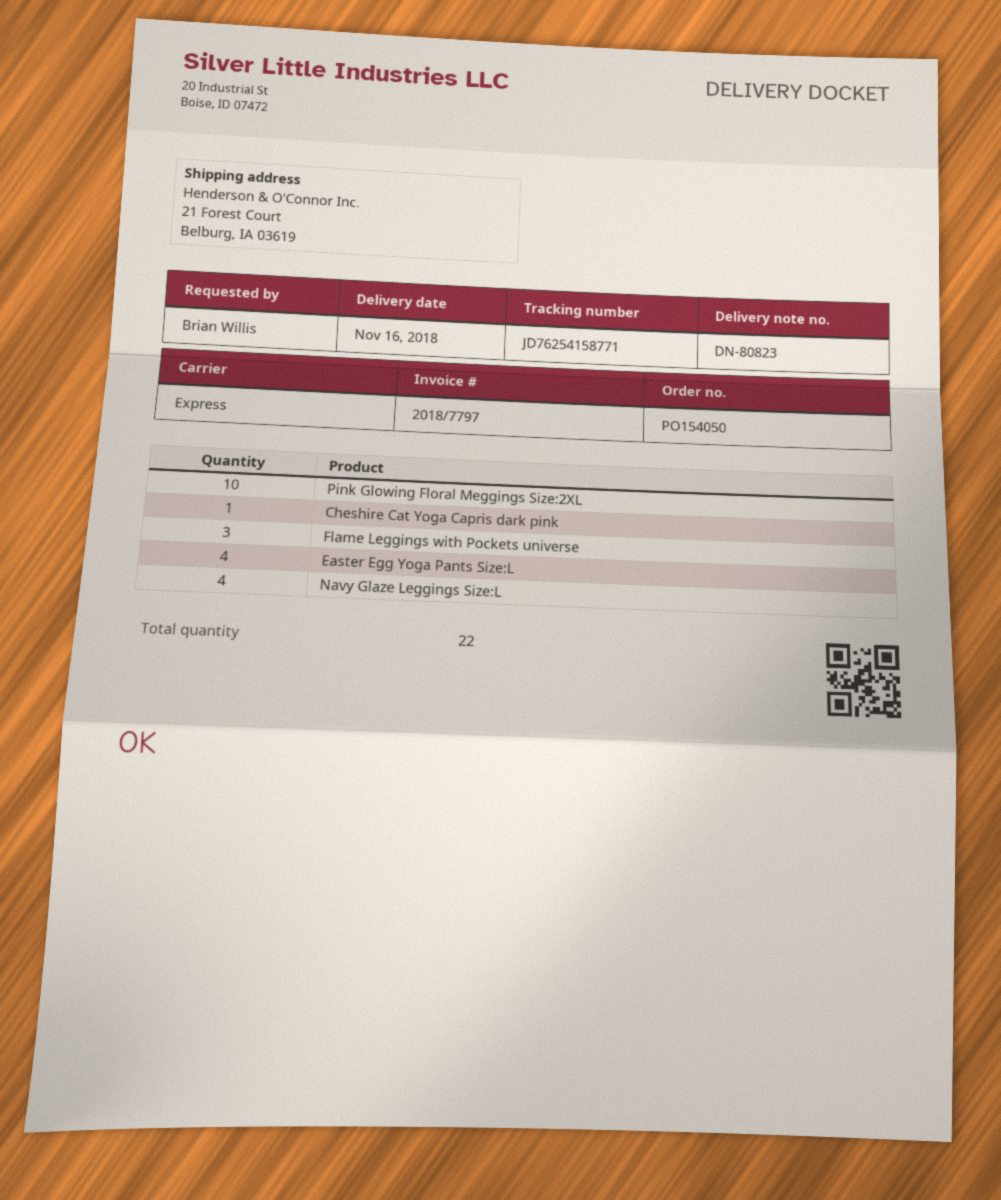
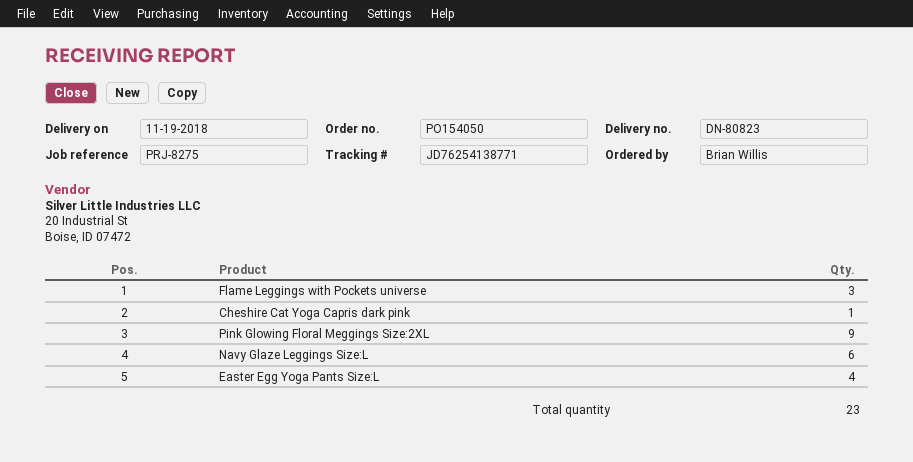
delivery date: 2018-11-16 -> 2018-11-19
tracking number: JD76254158771 -> JD76254138771
Pink Glowing Floral Meggings Size:2XL: 10 -> 9
Navy Glaze Leggings Size:L: 4 -> 6
total quantity: 22 -> 23

